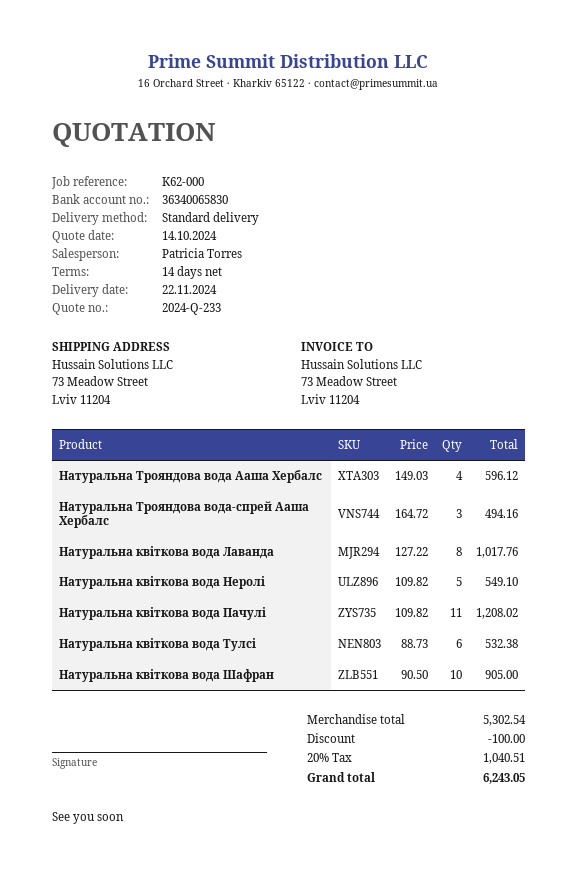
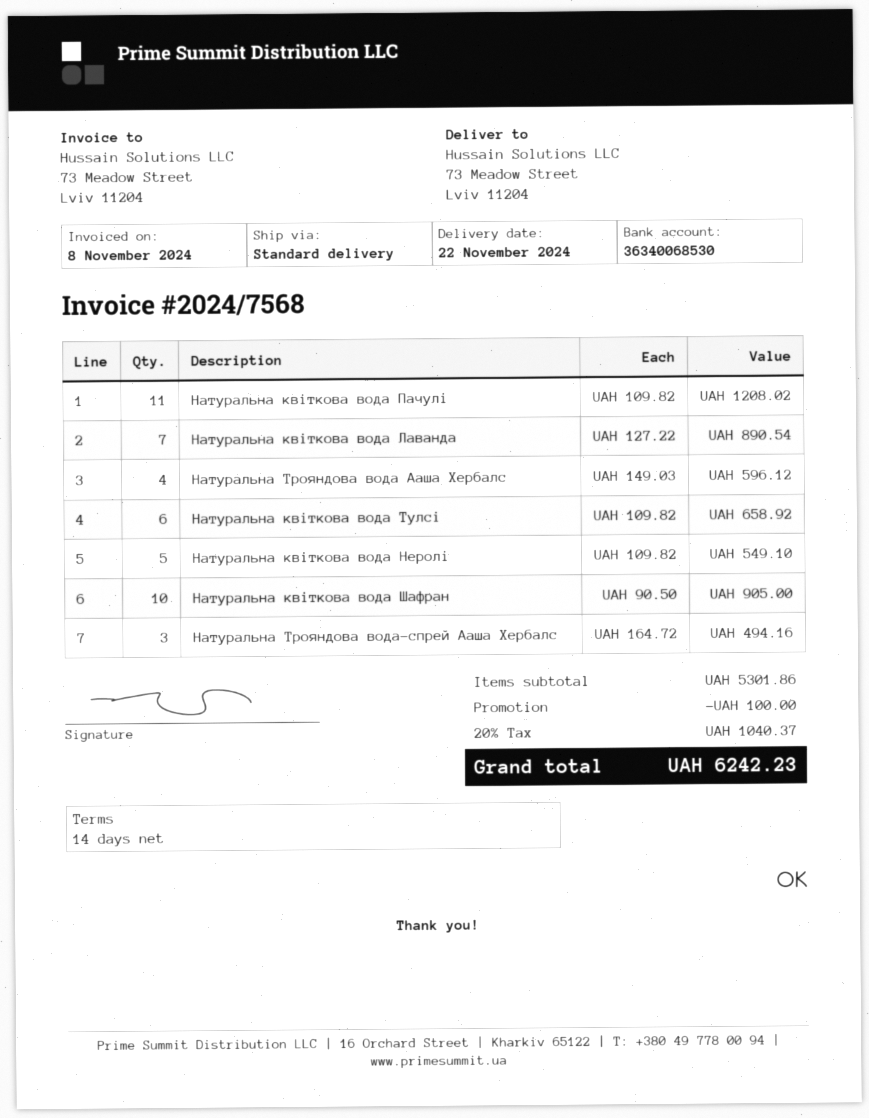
bank account: 36340065830 -> 36340068530
Натуральна квіткова вода Лаванда: 8 x 127.22 = 1017.76 -> 7 x 127.22 = 890.54
Натуральна квіткова вода Тулсі: 6 x 88.73 = 532.38 -> 6 x 109.82 = 658.92
subtotal: 5302.54 -> 5301.86
tax: 20% = 1040.51 -> 20% = 1040.37
total: 6243.05 -> 6242.23

